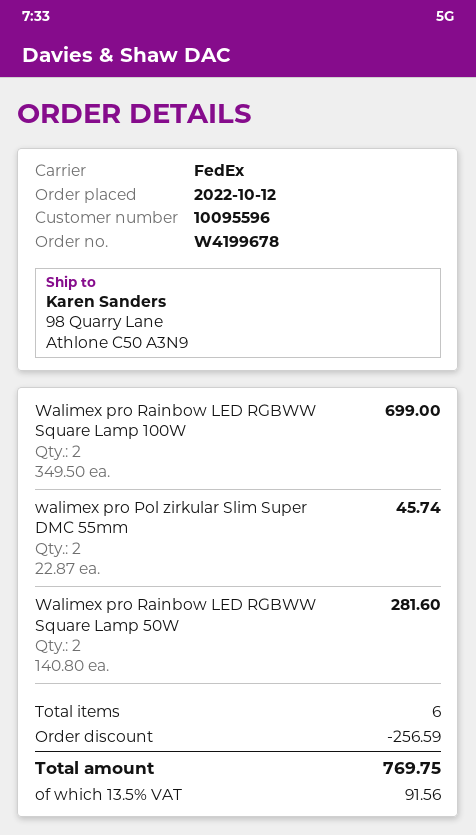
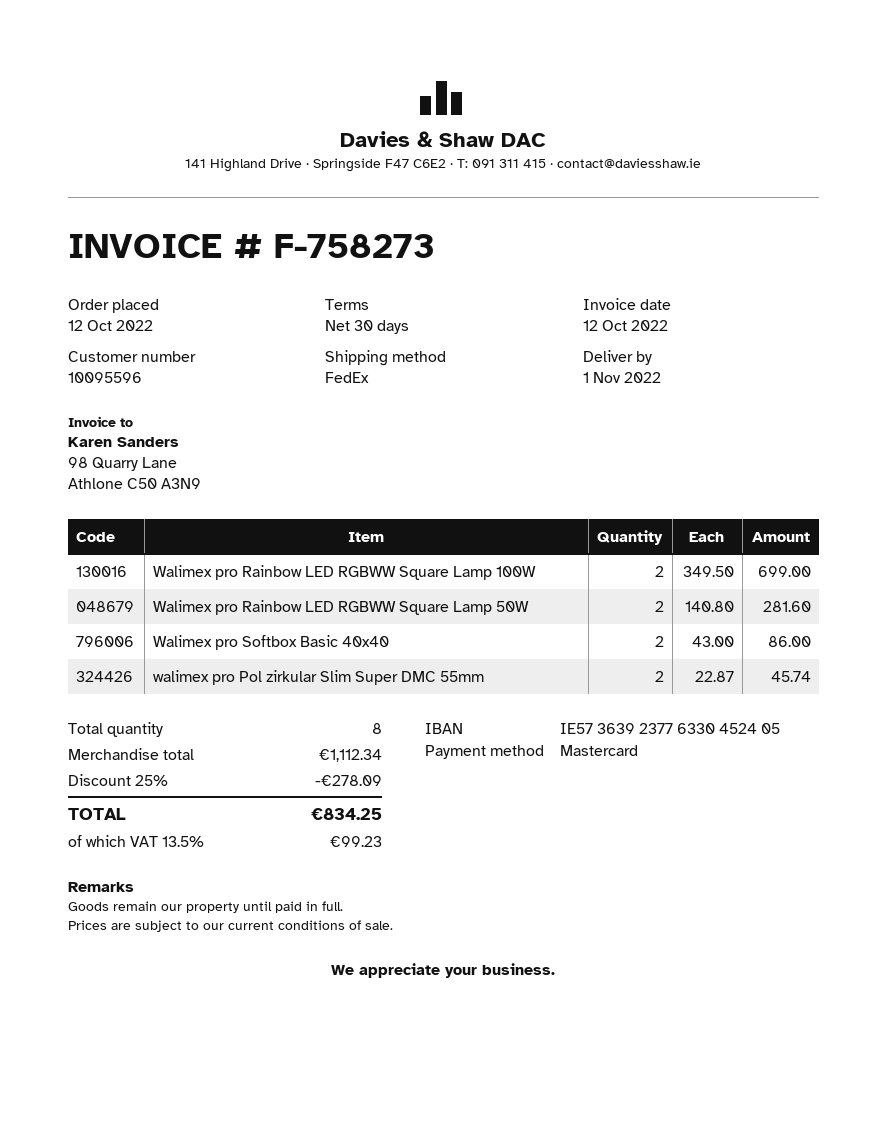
Walimex pro Softbox Basic 40x40: none -> 2 x 43.00 = 86.00
total quantity: 6 -> 8
discount: 256.59 -> 278.09
tax: 13.5% = 91.56 -> 13.5% = 99.23
total: 769.75 -> 834.25

